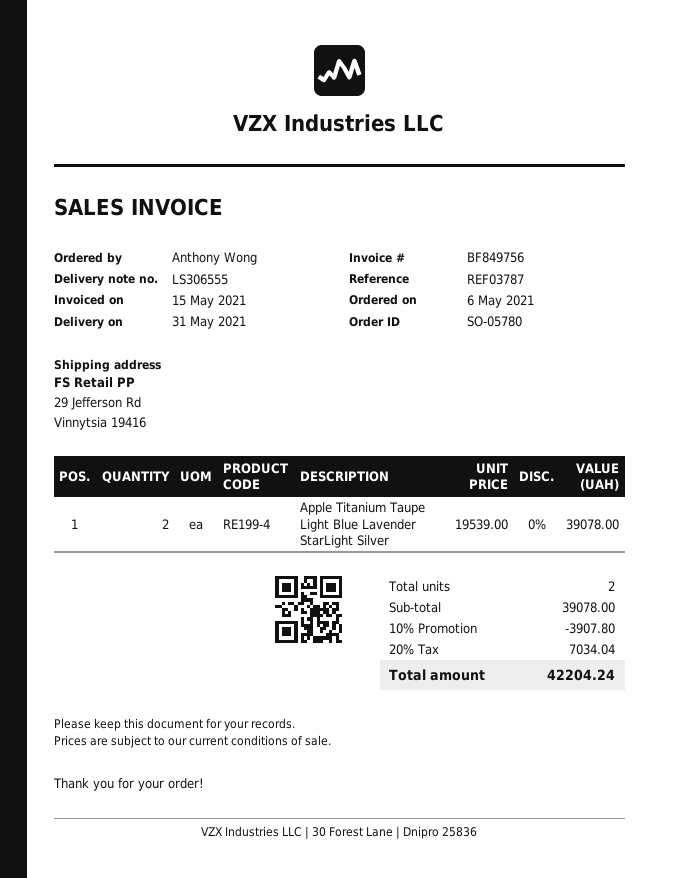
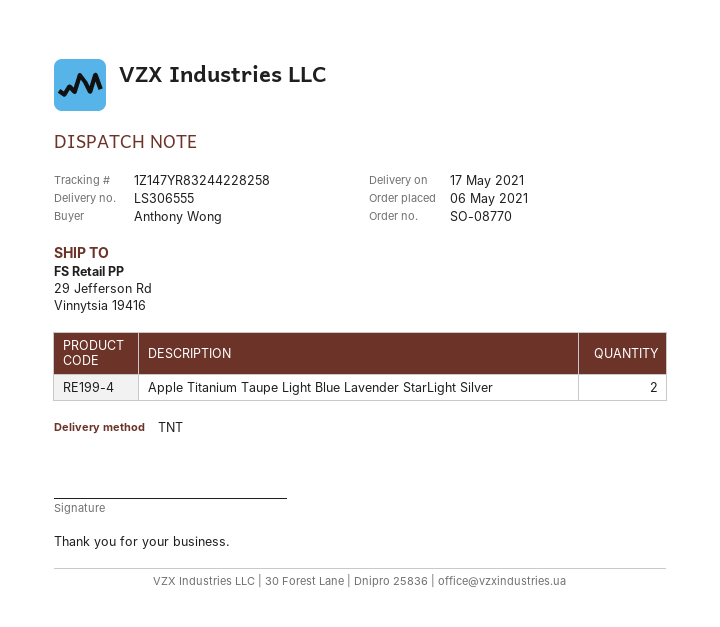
order number: SO-05780 -> SO-08770
delivery date: 2021-05-31 -> 2021-05-17

